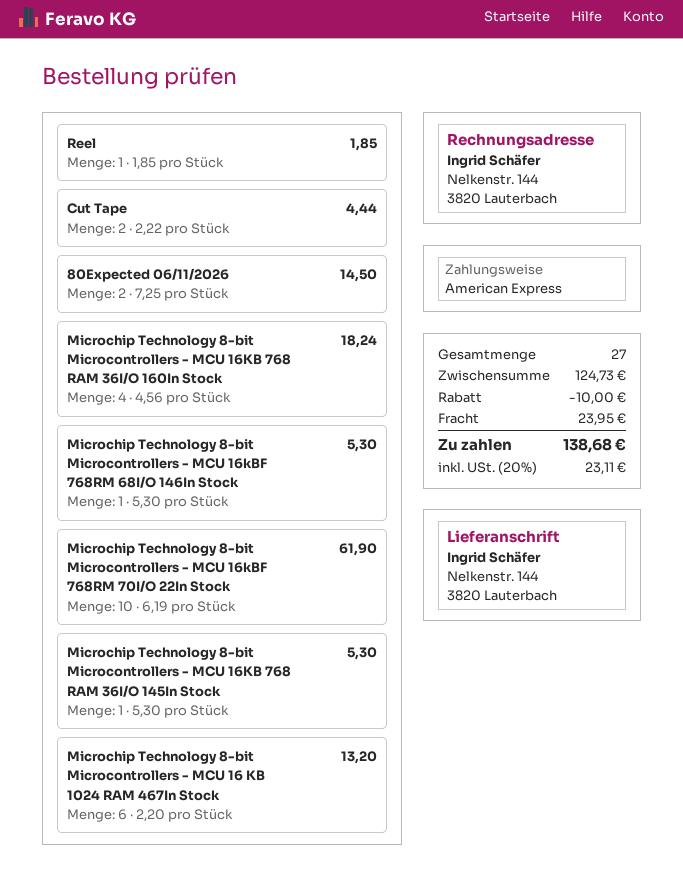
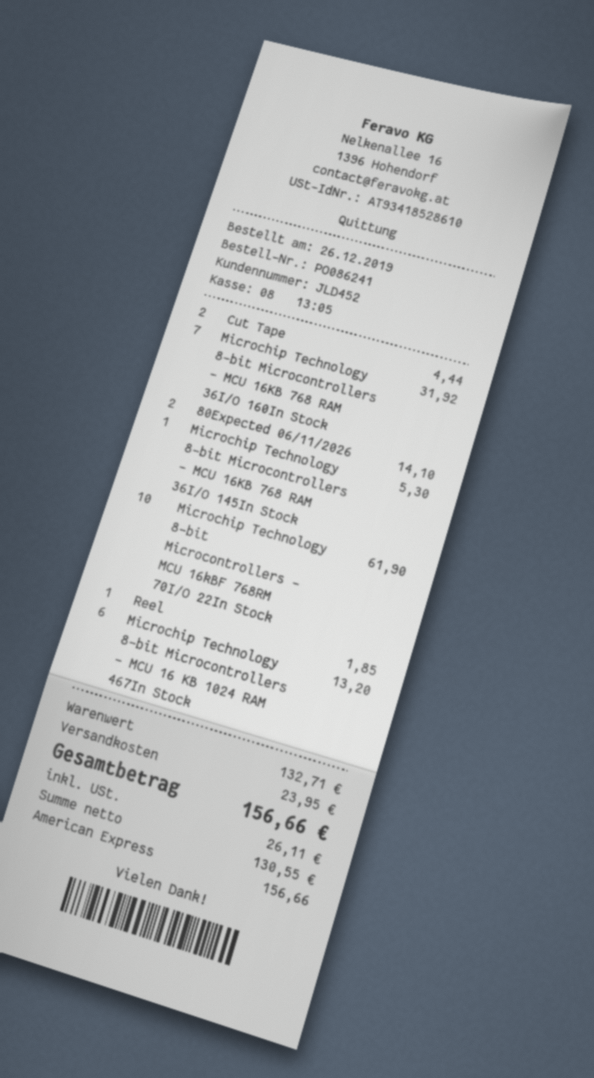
80Expected 06/11/2026: 2 for 14.50 -> 2 for 14.10
Microchip Technology 8-bit Microcontrollers - MCU 16KB 768 RAM 36I/O 160In Stock: 4 for 18.24 -> 7 for 31.92
Microchip Technology 8-bit Microcontrollers - MCU 16kBF 768RM 68I/O 146In Stock: 1 for 5.30 -> none
subtotal: 124.73 -> 132.71
discount: 10.00 -> none
tax: 23.11 -> 26.11
total: 138.68 -> 156.66

